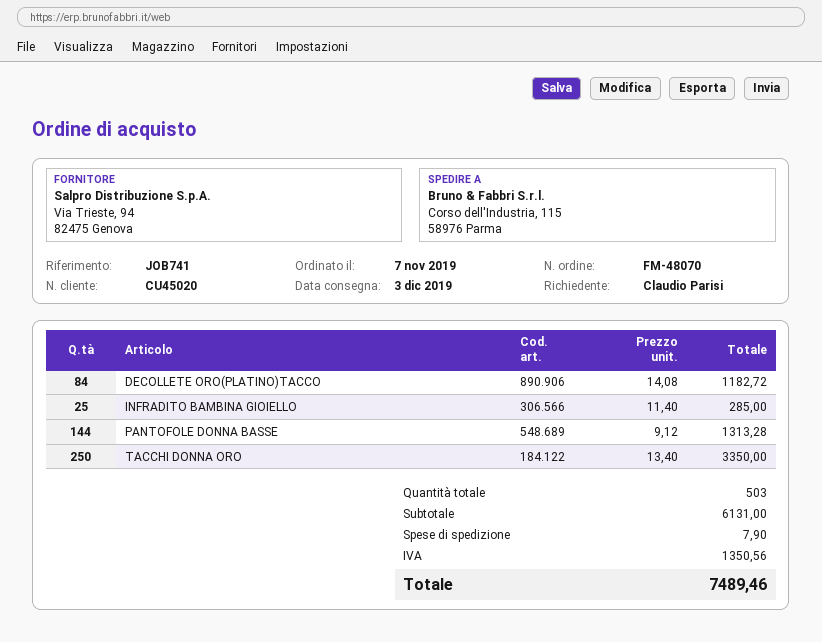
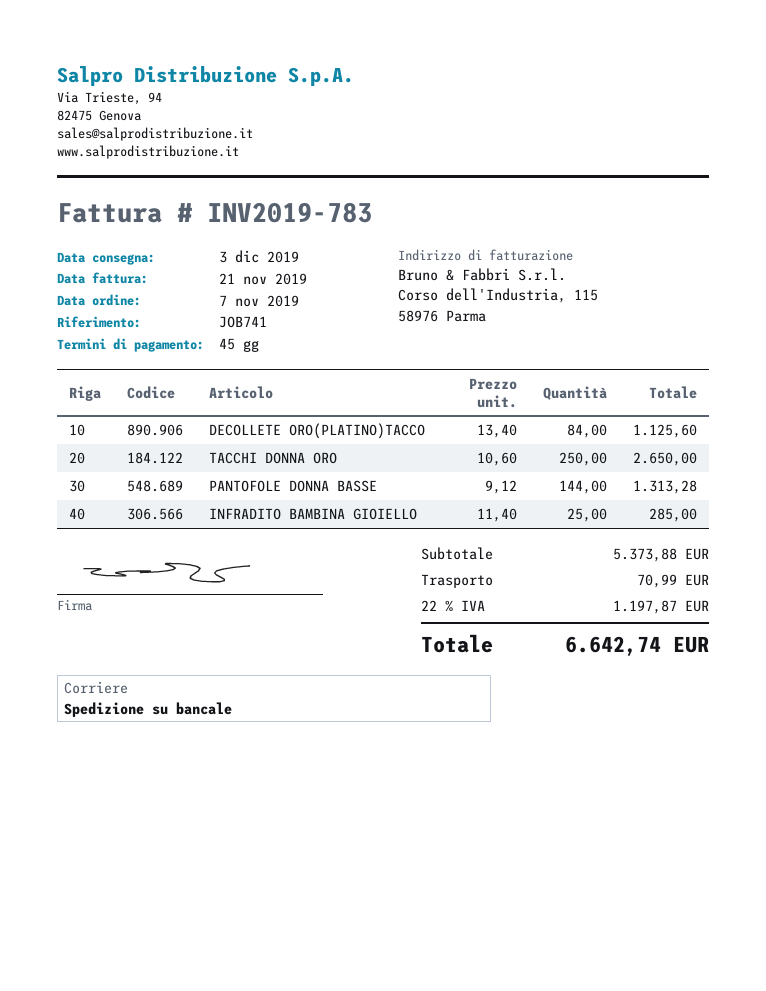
DECOLLETE ORO(PLATINO)TACCO: 84 x 14.08 = 1182.72 -> 84 x 13.40 = 1125.60
TACCHI DONNA ORO: 250 x 13.40 = 3350.00 -> 250 x 10.60 = 2650.00
subtotal: 6131.00 -> 5373.88
shipping: 7.90 -> 70.99
tax: 1350.56 -> 1197.87
total: 7489.46 -> 6642.74

